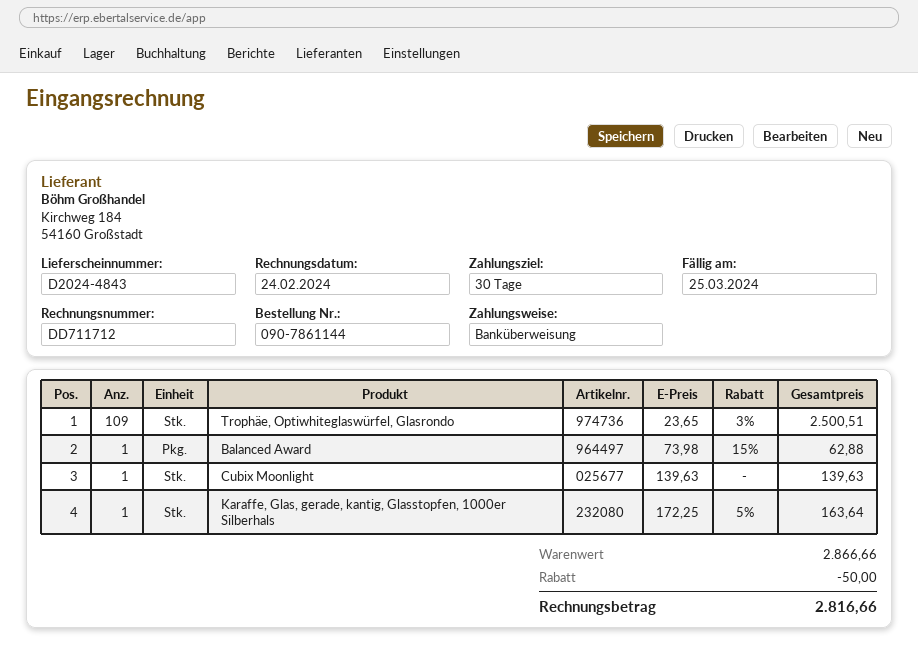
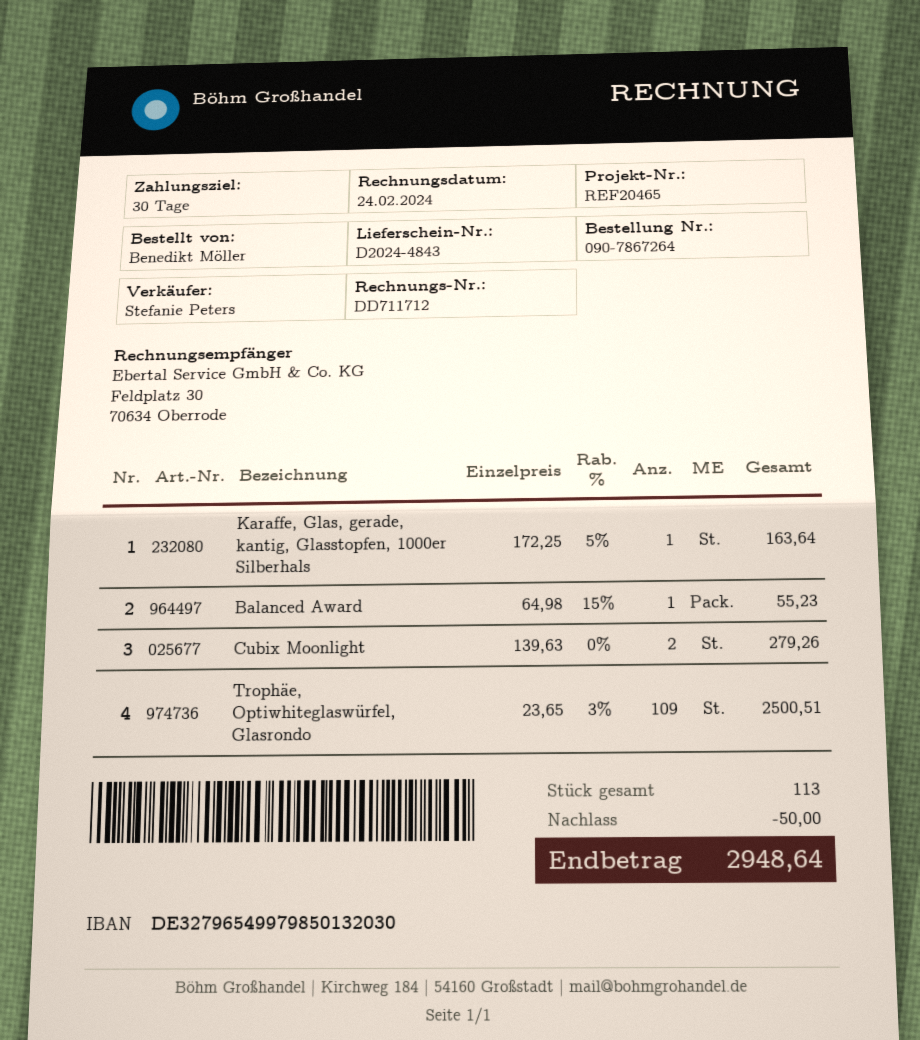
order number: 090-7861144 -> 090-7867264
Balanced Award: 1 x 73.98 - 15% = 62.88 -> 1 x 64.98 - 15% = 55.23
Cubix Moonlight: 1 x 139.63 = 139.63 -> 2 x 139.63 = 279.26
total: 2816.66 -> 2948.64

